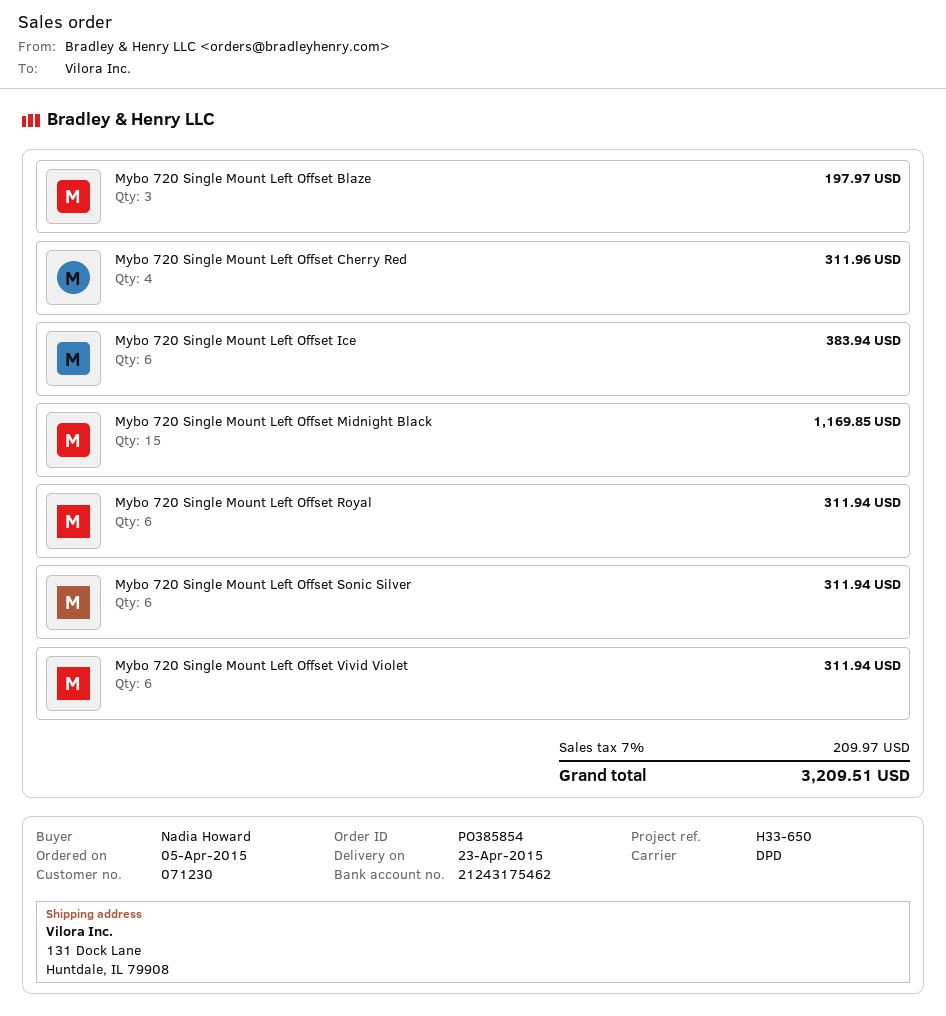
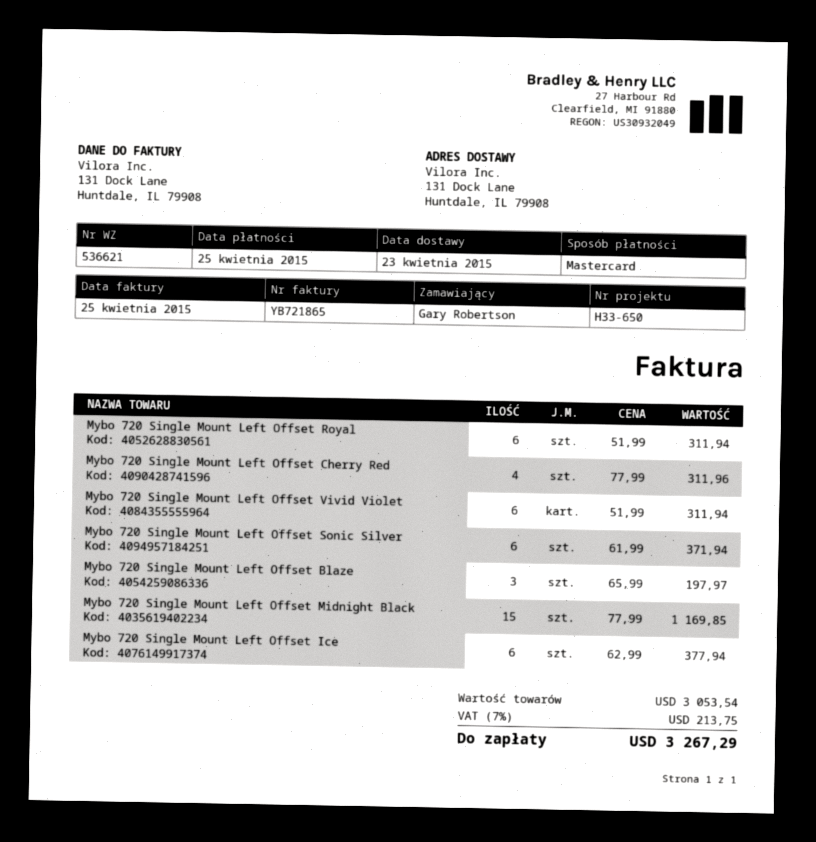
ordered by: Nadia Howard -> Gary Robertson
Mybo 720 Single Mount Left Offset Ice: 6 for 383.94 -> 6 for 377.94
Mybo 720 Single Mount Left Offset Sonic Silver: 6 for 311.94 -> 6 for 371.94
tax: 7% = 209.97 -> 7% = 213.75
total: 3209.51 -> 3267.29

